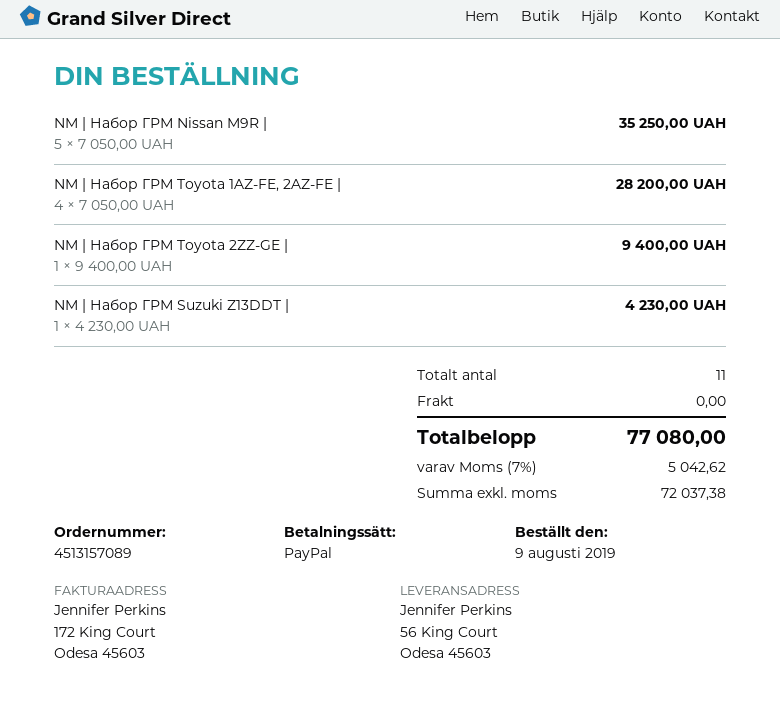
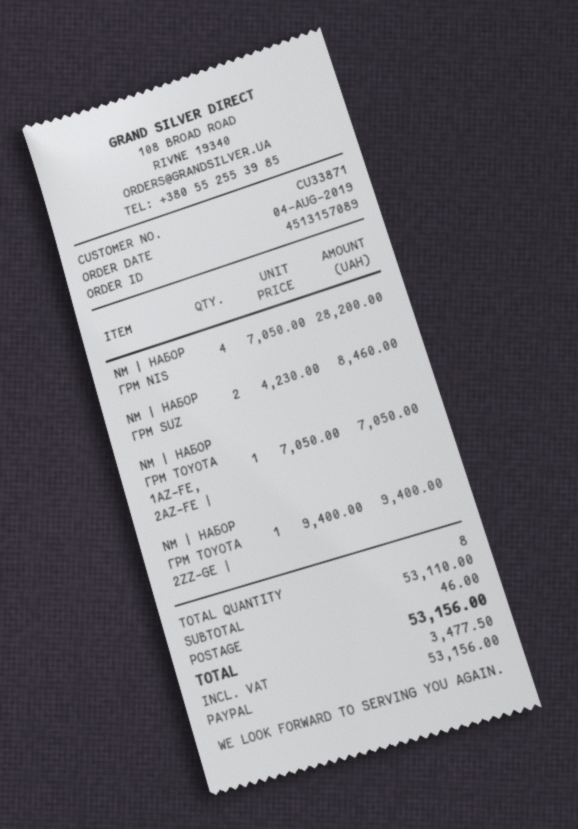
order date: 2019-08-09 -> 2019-08-04
NM | Набор ГРМ Nissan M9R |: 5 x 7050.00 = 35250.00 -> 4 x 7050.00 = 28200.00
NM | Набор ГРМ Toyota 1AZ-FE, 2AZ-FE |: 4 x 7050.00 = 28200.00 -> 1 x 7050.00 = 7050.00
NM | Набор ГРМ Suzuki Z13DDT |: 1 x 4230.00 = 4230.00 -> 2 x 4230.00 = 8460.00
total quantity: 11 -> 8
shipping: 0.00 -> 46.00
tax: 5042.62 -> 3477.50
total: 77080.00 -> 53156.00

